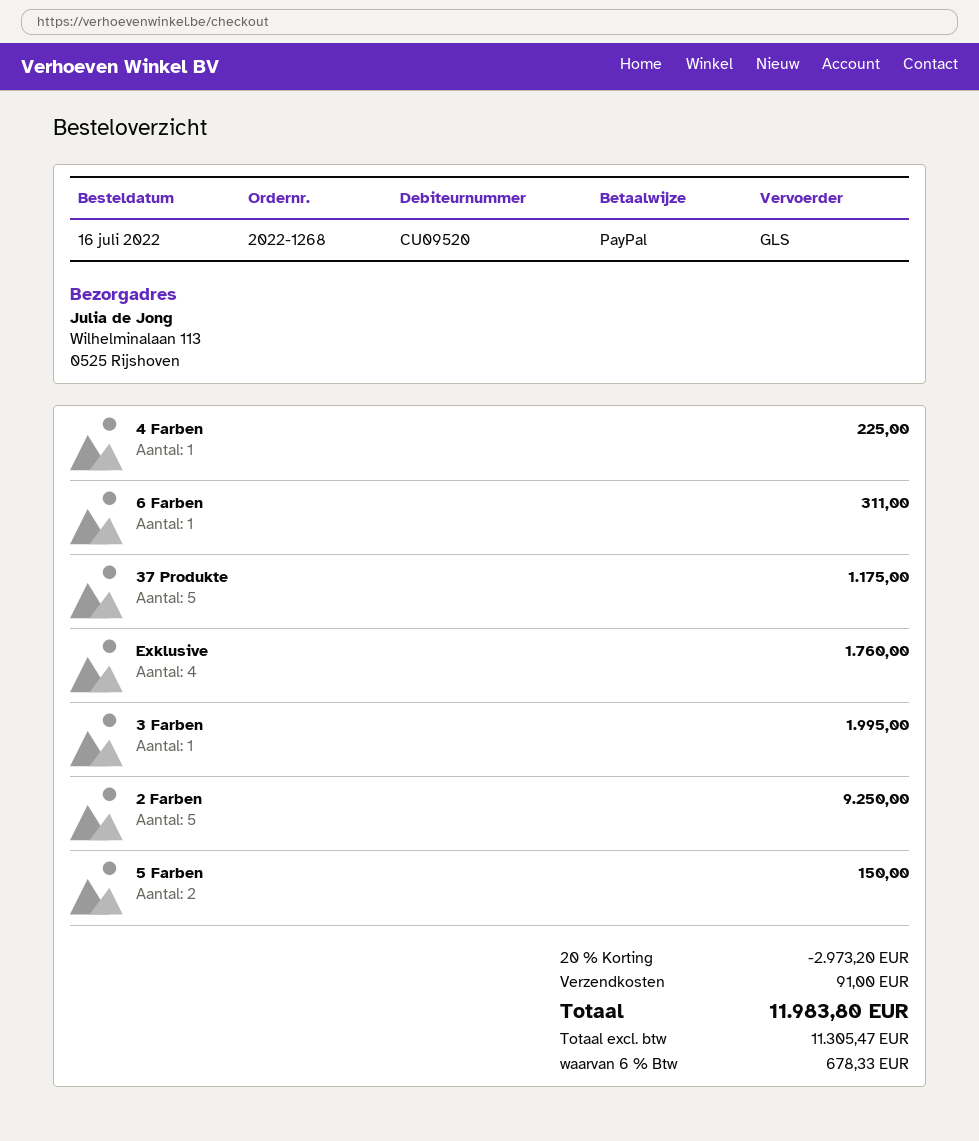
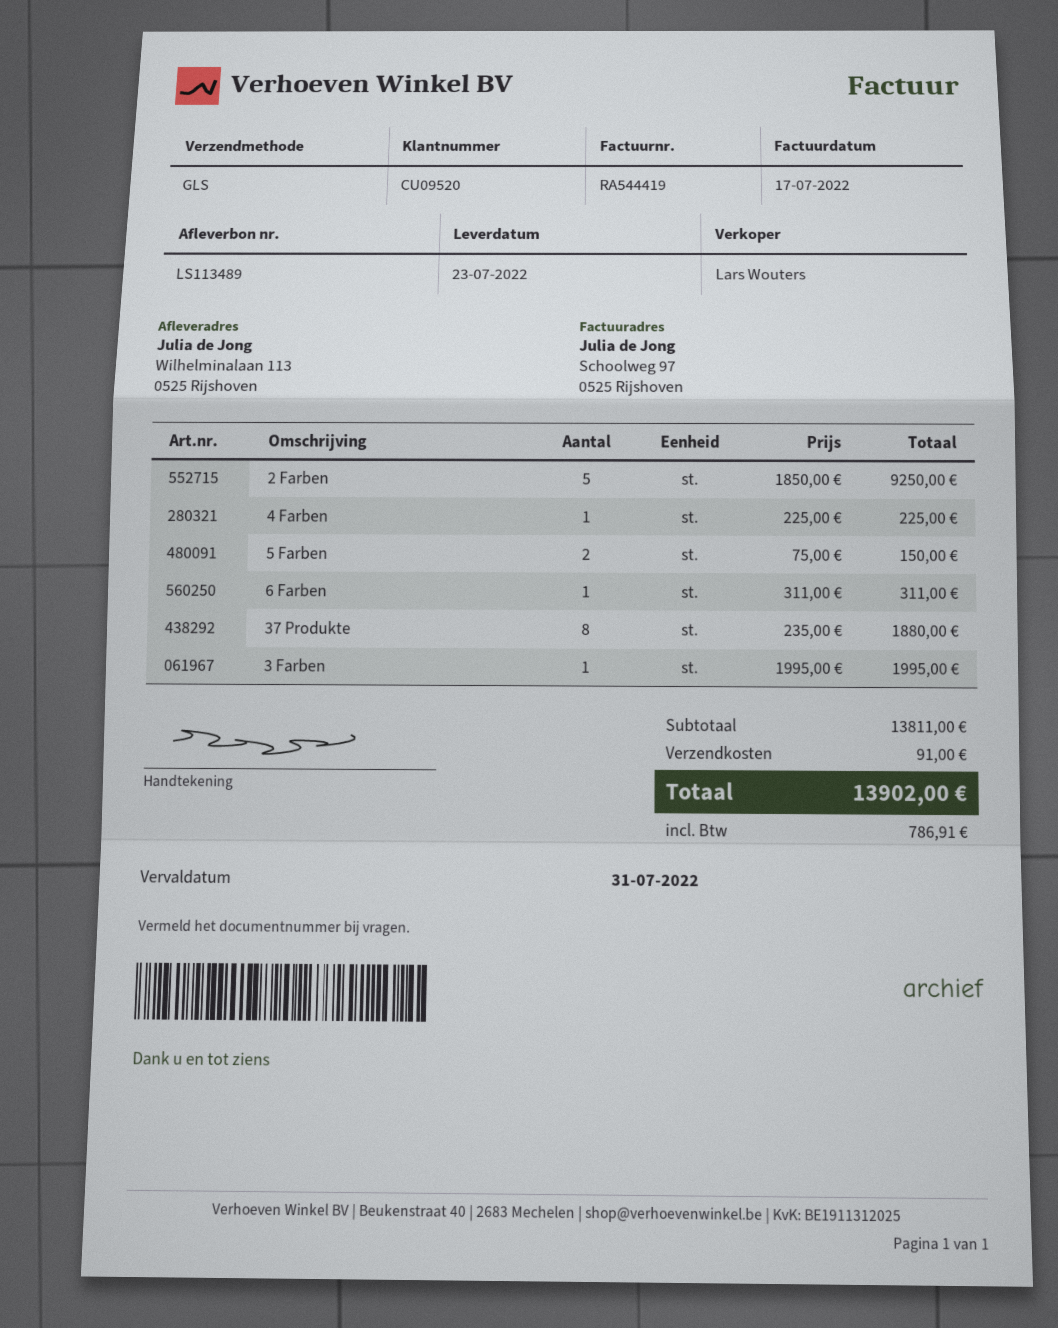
37 Produkte: 5 for 1175.00 -> 8 for 1880.00
Exklusive: 4 for 1760.00 -> none
discount: 20% = 2973.20 -> none
tax: 678.33 -> 786.91
total: 11983.80 -> 13902.00

